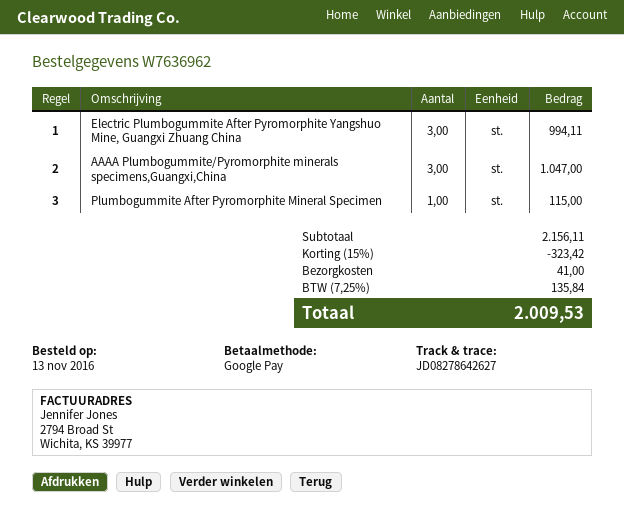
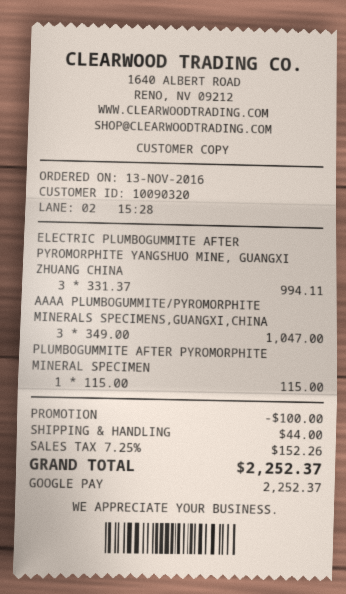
discount: 323.42 -> 100.00
shipping: 41.00 -> 44.00
tax: 7.25% = 135.84 -> 7.25% = 152.26
total: 2009.53 -> 2252.37

